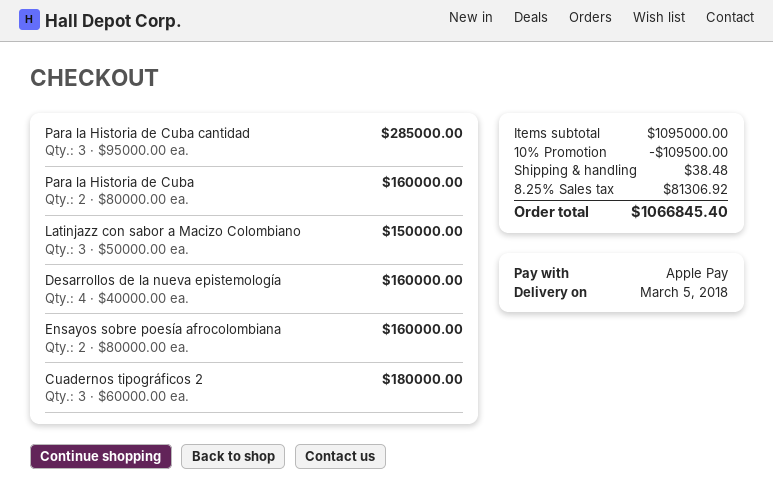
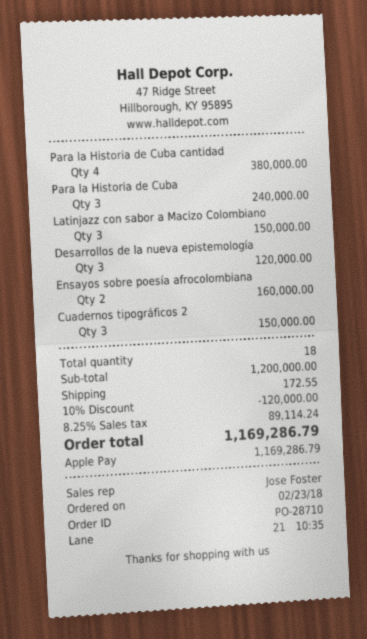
Para la Historia de Cuba cantidad: 3 for 285000.00 -> 4 for 380000.00
Para la Historia de Cuba: 2 for 160000.00 -> 3 for 240000.00
Desarrollos de la nueva epistemología: 4 for 160000.00 -> 3 for 120000.00
Cuadernos tipográficos 2: 3 for 180000.00 -> 3 for 150000.00
subtotal: 1095000.00 -> 1200000.00
discount: 10% = 109500.00 -> 10% = 120000.00
shipping: 38.48 -> 172.55
tax: 8.25% = 81306.92 -> 8.25% = 89114.24
total: 1066845.40 -> 1169286.79

